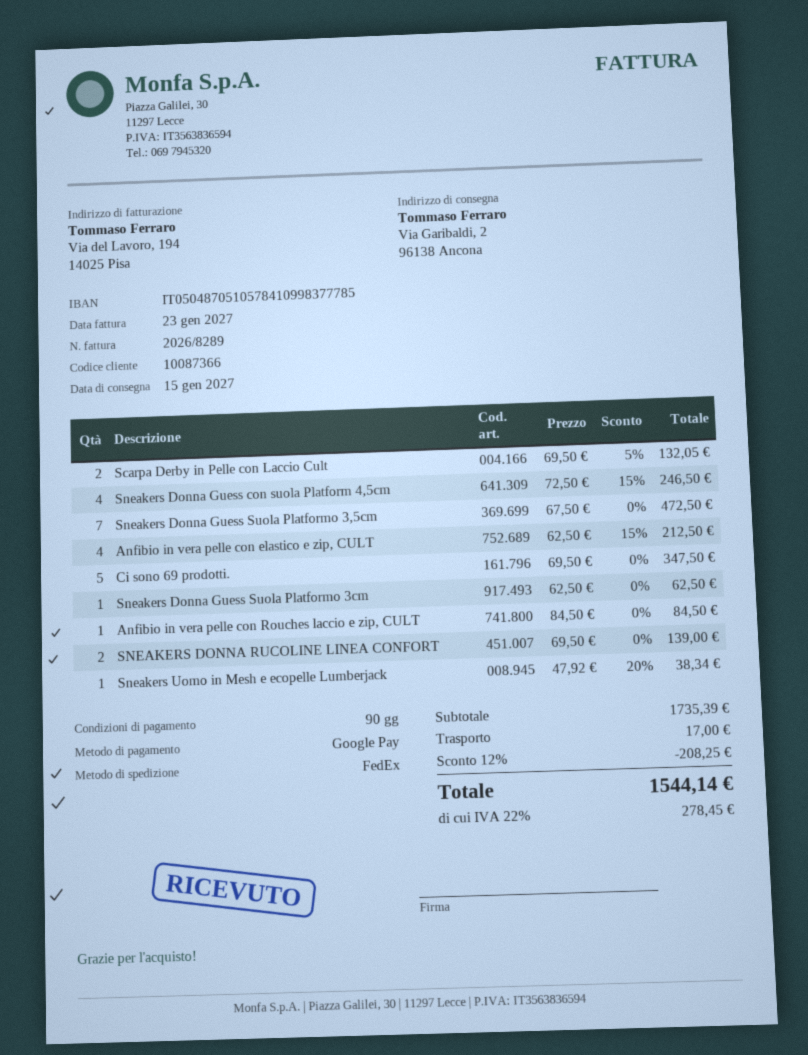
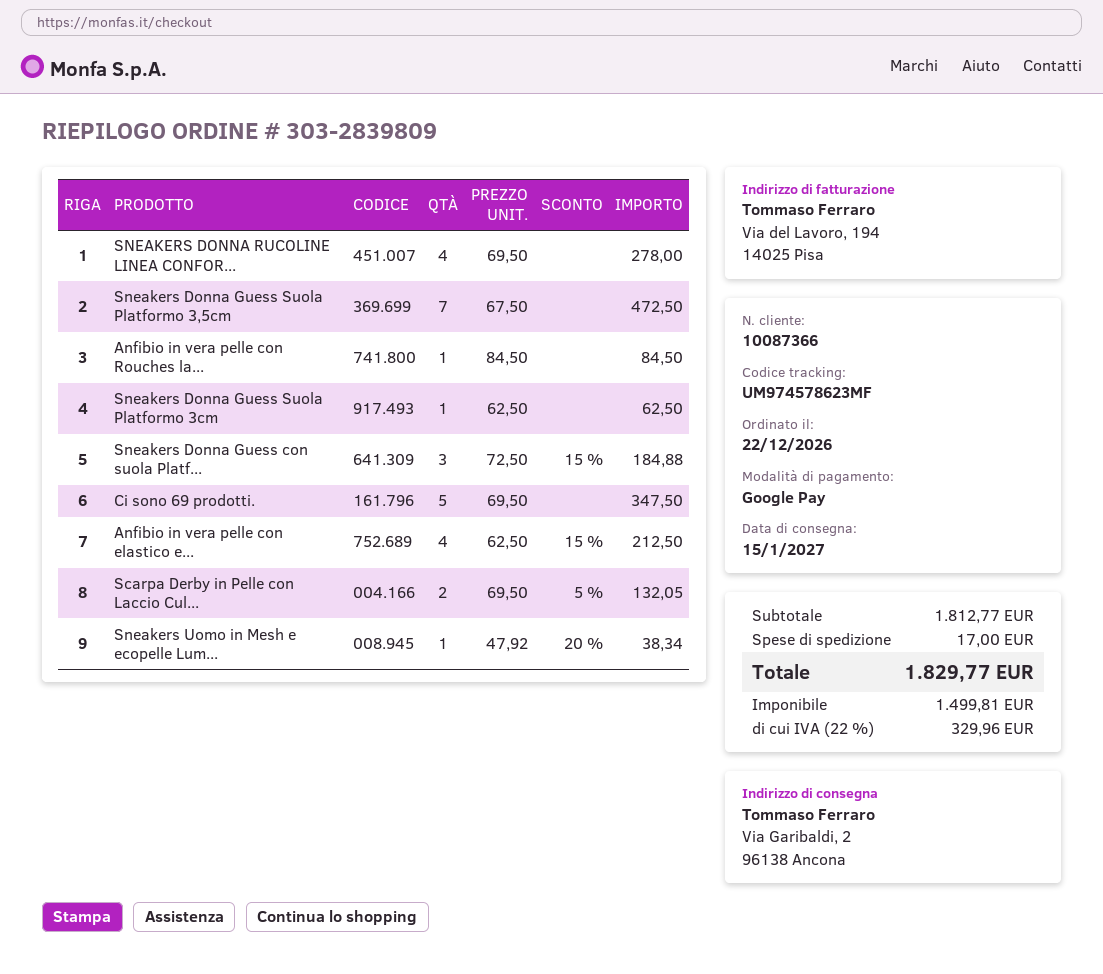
Sneakers Donna Guess con suola Platform 4,5cm: 4 x 72.50 - 15% = 246.50 -> 3 x 72.50 - 15% = 184.88
SNEAKERS DONNA RUCOLINE LINEA CONFORT: 2 x 69.50 = 139.00 -> 4 x 69.50 = 278.00
subtotal: 1735.39 -> 1812.77
discount: 12% = 208.25 -> none
tax: 22% = 278.45 -> 22% = 329.96
total: 1544.14 -> 1829.77

